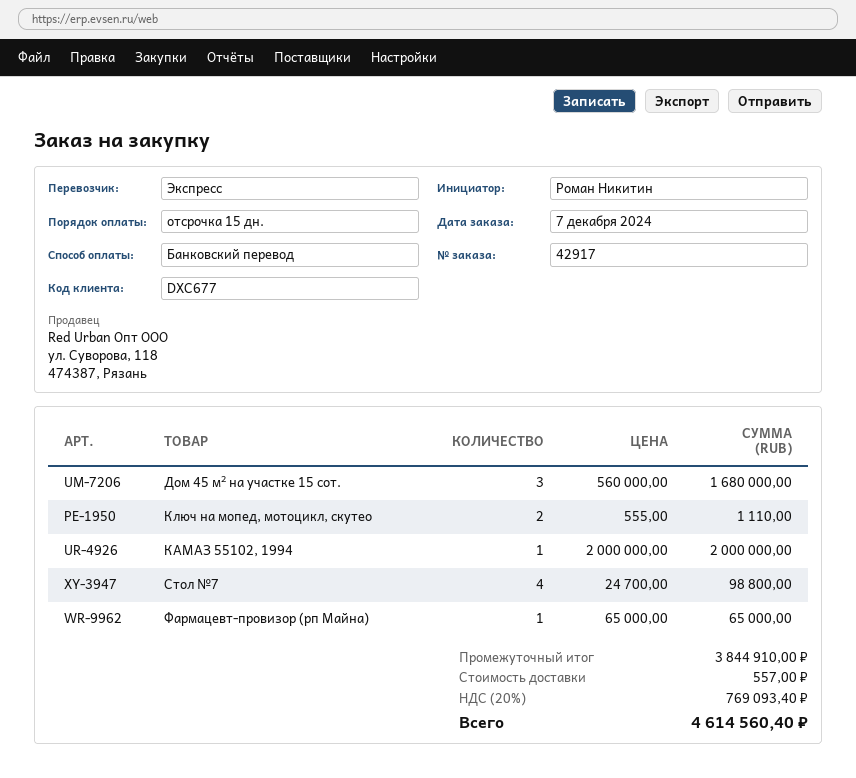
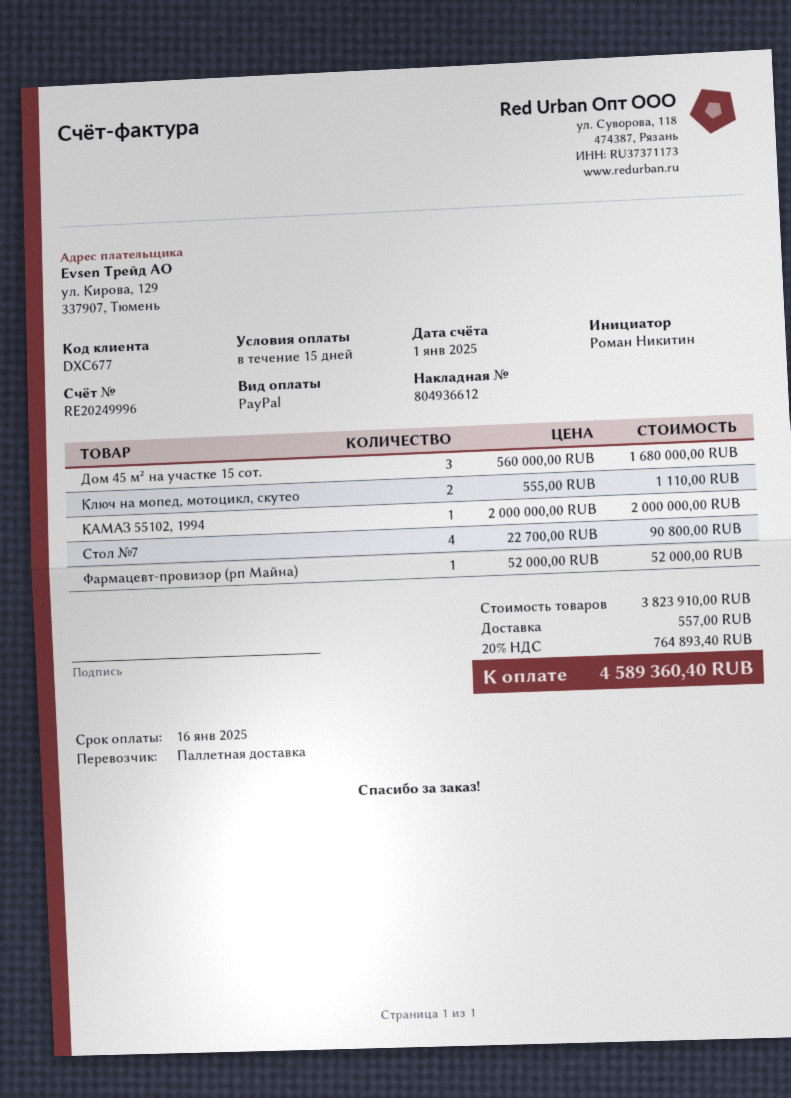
payment method: bank transfer -> PayPal
shipping method: express -> pallet freight
Стол №7: 4 x 24700.00 = 98800.00 -> 4 x 22700.00 = 90800.00
Фармацевт-провизор (рп Майна): 1 x 65000.00 = 65000.00 -> 1 x 52000.00 = 52000.00
subtotal: 3844910.00 -> 3823910.00
tax: 20% = 769093.40 -> 20% = 764893.40
total: 4614560.40 -> 4589360.40

